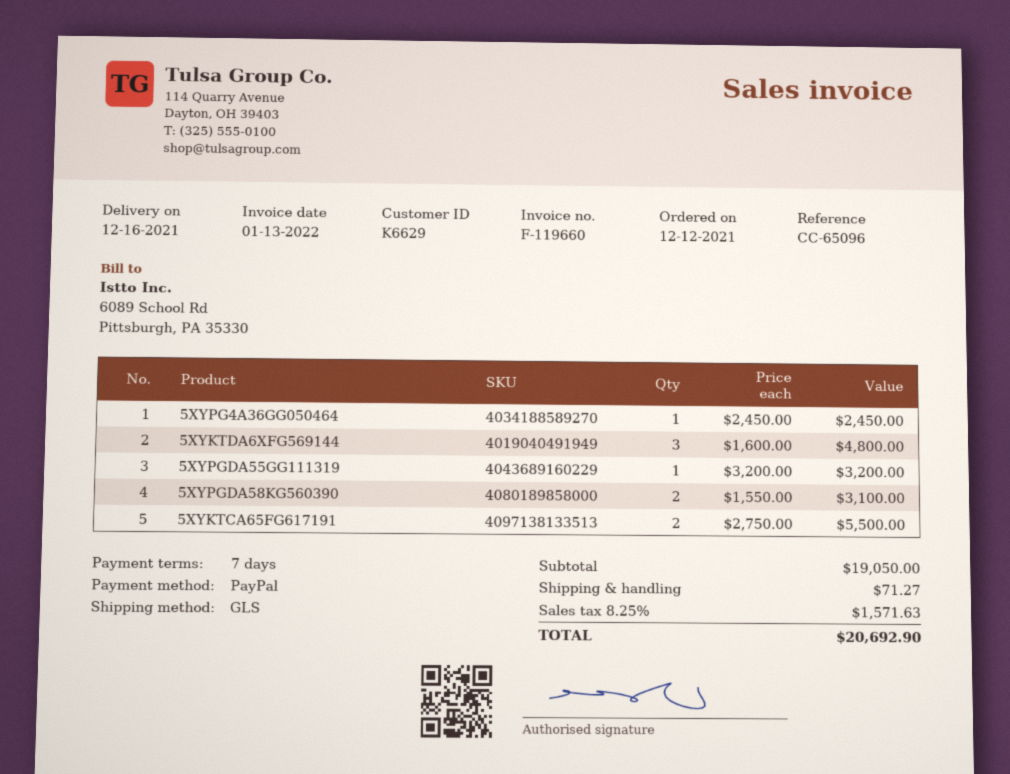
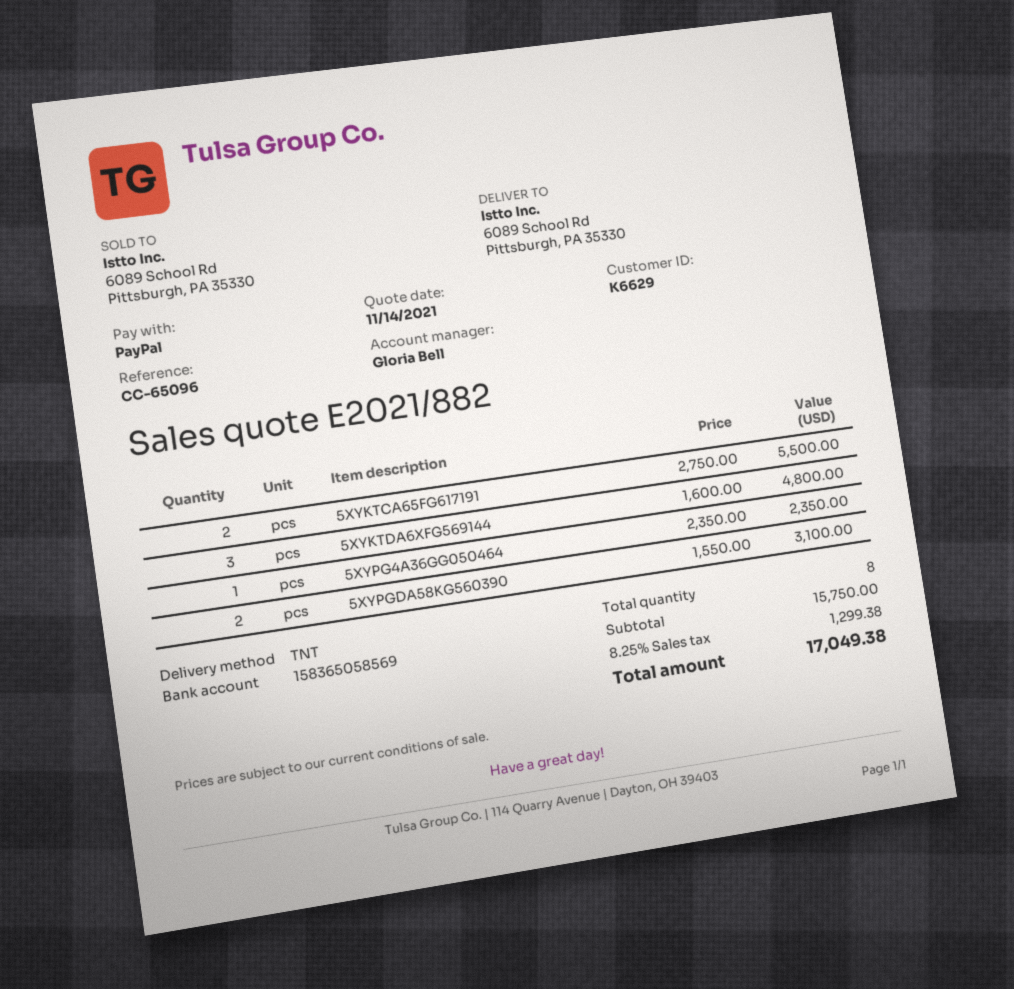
shipping method: GLS -> TNT
5XYPG4A36GG050464: 1 x 2450.00 = 2450.00 -> 1 x 2350.00 = 2350.00
5XYPGDA55GG111319: 1 x 3200.00 = 3200.00 -> none
subtotal: 19050.00 -> 15750.00
shipping: 71.27 -> none
tax: 8.25% = 1571.63 -> 8.25% = 1299.38
total: 20692.90 -> 17049.38

